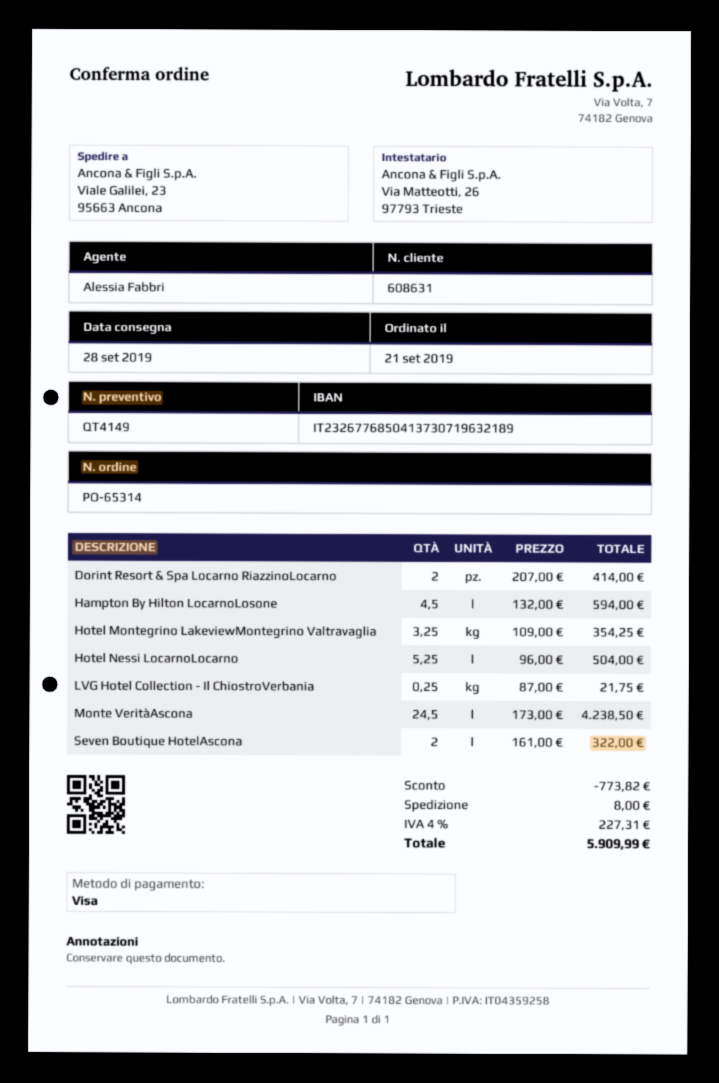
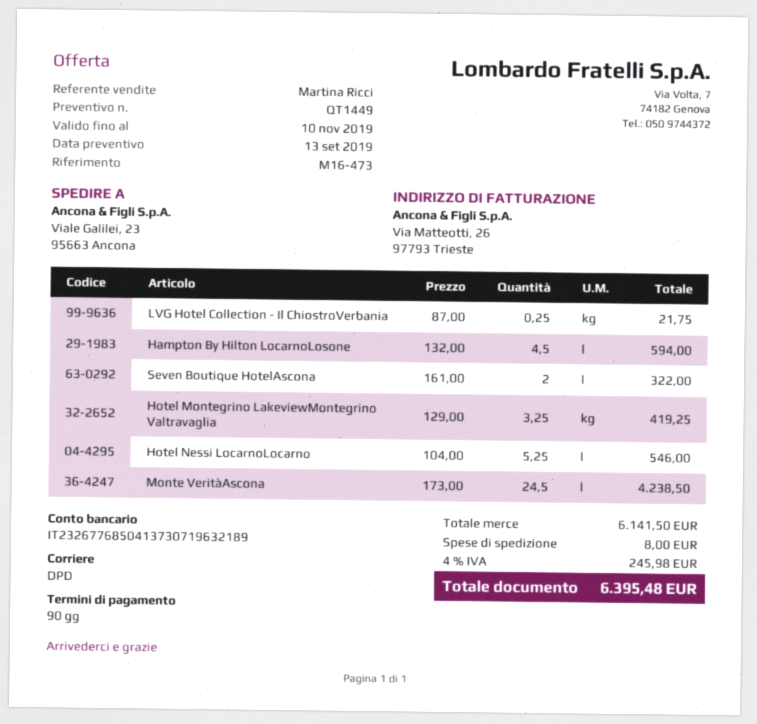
quote number: QT4149 -> QT1449
sales rep: Alessia Fabbri -> Martina Ricci
Dorint Resort & Spa Locarno RiazzinoLocarno: 2 x 207.00 = 414.00 -> none
Hotel Montegrino LakeviewMontegrino Valtravaglia: 3.25 x 109.00 = 354.25 -> 3.25 x 129.00 = 419.25
Hotel Nessi LocarnoLocarno: 5.25 x 96.00 = 504.00 -> 5.25 x 104.00 = 546.00
discount: 773.82 -> none
tax: 4% = 227.31 -> 4% = 245.98
total: 5909.99 -> 6395.48

